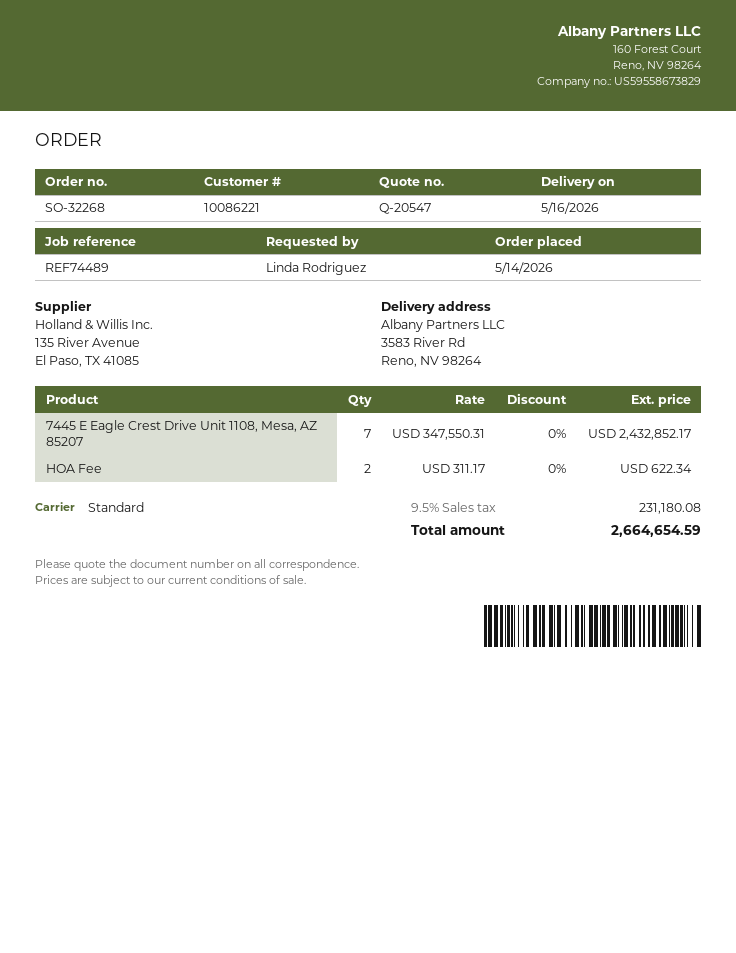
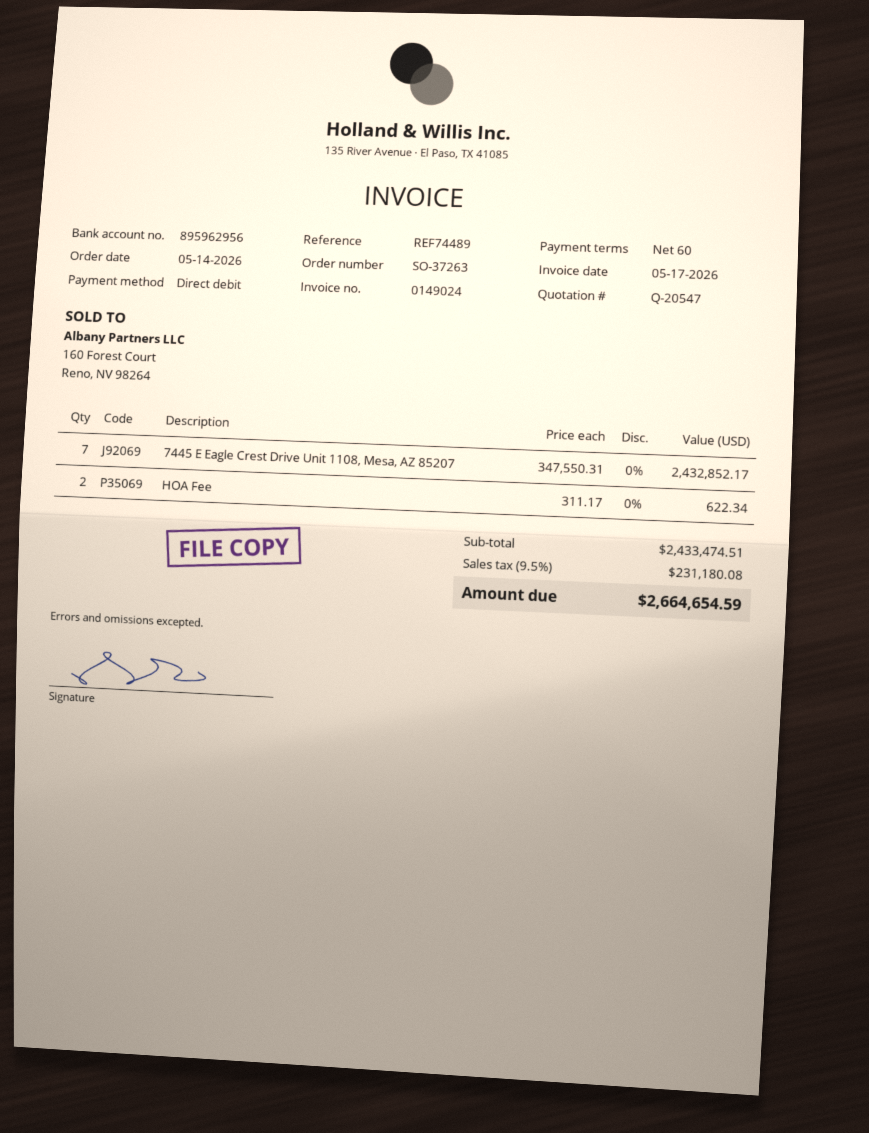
order number: SO-32268 -> SO-37263

